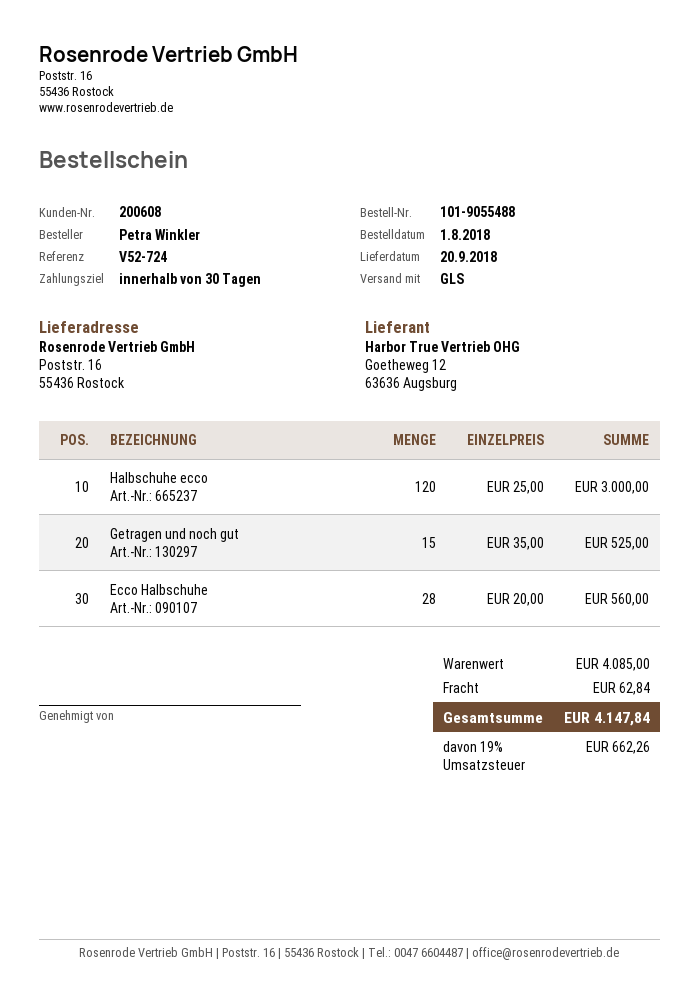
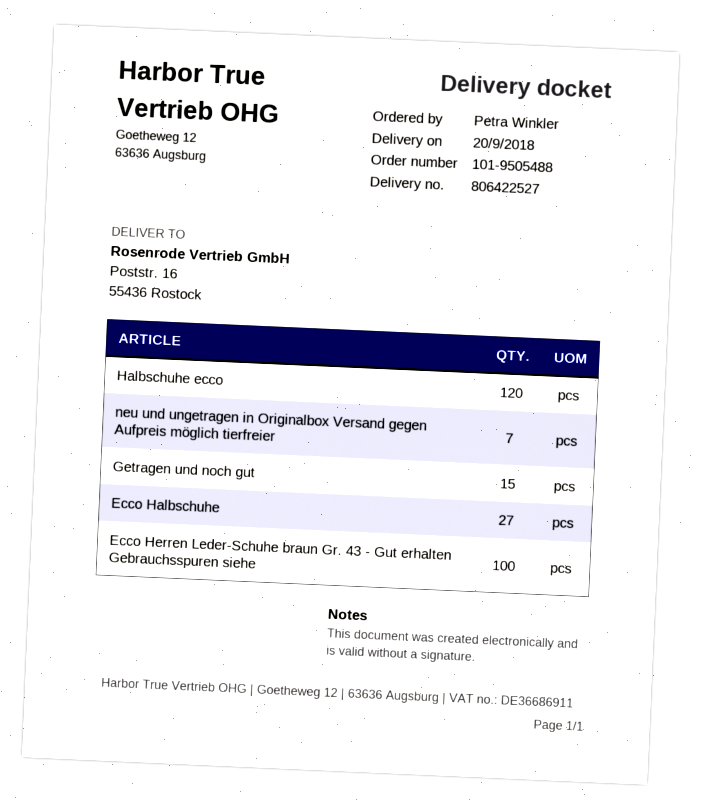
order number: 101-9055488 -> 101-9505488
Ecco Halbschuhe: 28 -> 27
neu und ungetragen in Originalbox Versand gegen Aufpreis möglich tierfreier: none -> 7
Ecco Herren Leder-Schuhe braun Gr. 43 - Gut erhalten Gebrauchsspuren siehe: none -> 100

